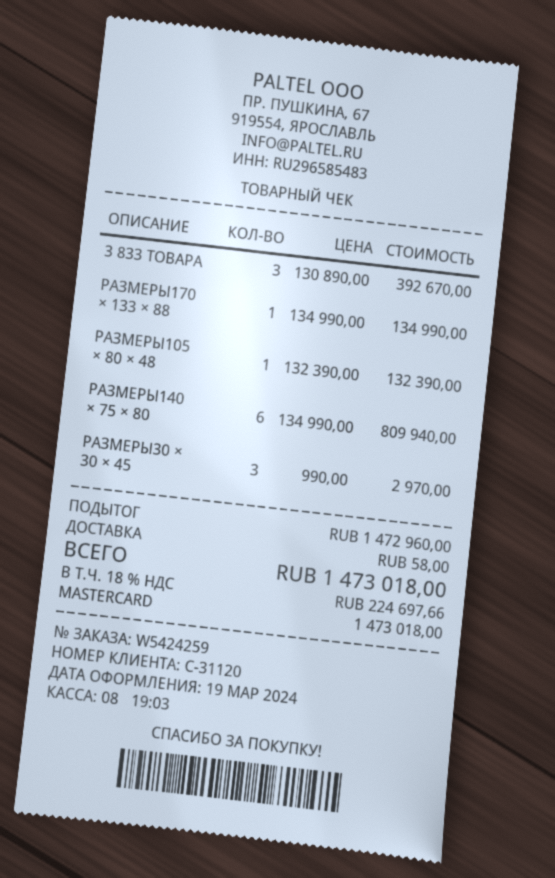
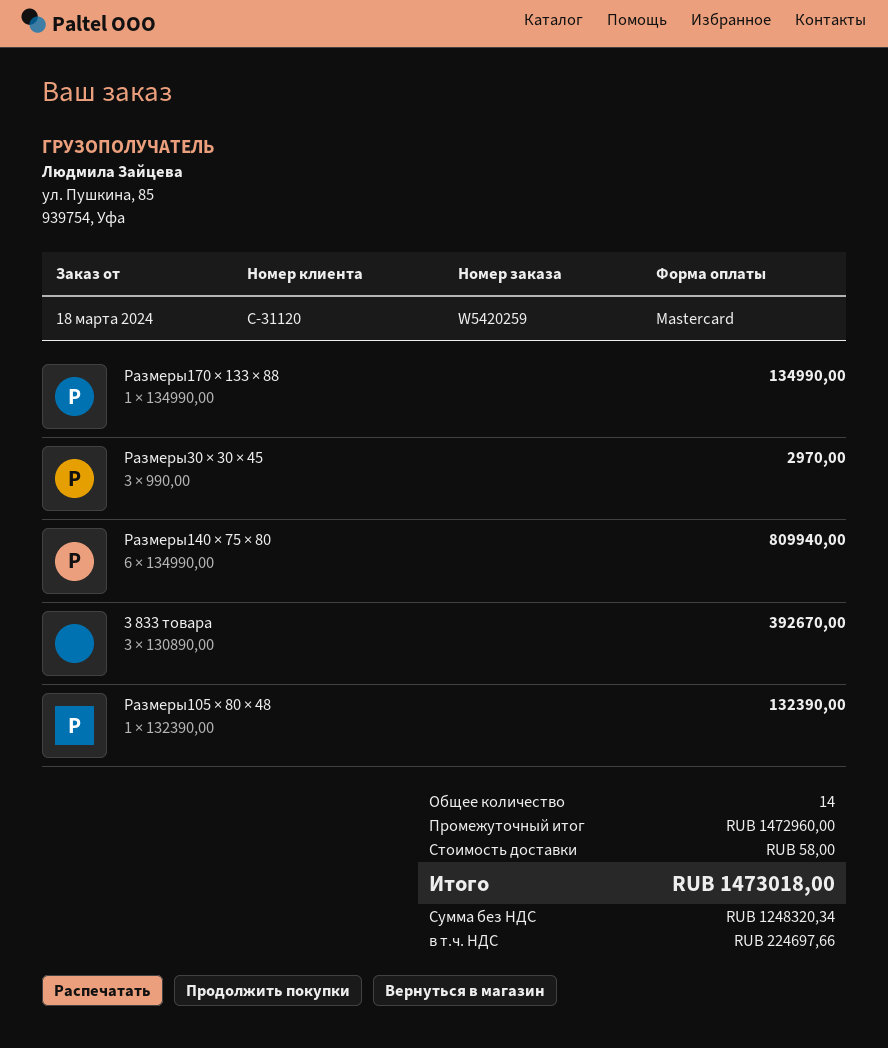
order number: W5424259 -> W5420259
order date: 2024-03-19 -> 2024-03-18

